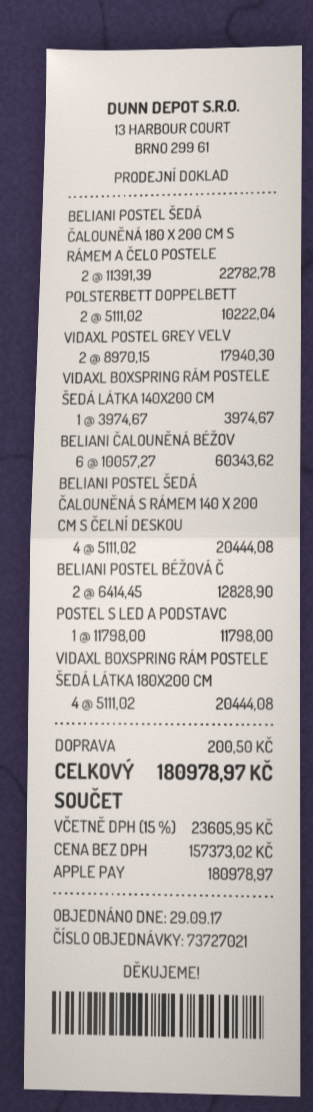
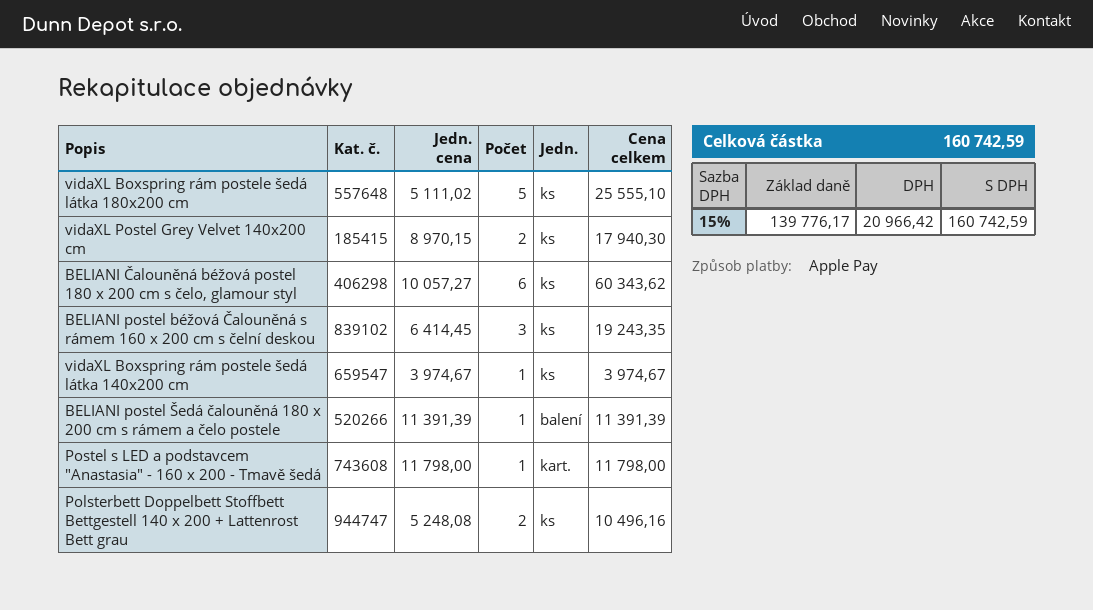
BELIANI POSTEL ŠEDÁ ČALOUNĚNÁ 180 X 200 CM S RÁMEM A ČELO POSTELE: 2 x 11391.39 = 22782.78 -> 1 x 11391.39 = 11391.39
POLSTERBETT DOPPELBETT: 2 x 5111.02 = 10222.04 -> 2 x 5248.08 = 10496.16
BELIANI POSTEL ŠEDÁ ČALOUNĚNÁ S RÁMEM 140 X 200 CM S ČELNÍ DESKOU: 4 x 5111.02 = 20444.08 -> none
BELIANI POSTEL BÉŽOVÁ Č: 2 x 6414.45 = 12828.90 -> 3 x 6414.45 = 19243.35
VIDAXL BOXSPRING RÁM POSTELE ŠEDÁ LÁTKA 180X200 CM: 4 x 5111.02 = 20444.08 -> 5 x 5111.02 = 25555.10
shipping: 200.50 -> none
net: 157373.02 -> 139776.17
tax: 15% = 23605.95 -> 15% = 20966.42
total: 180978.97 -> 160742.59

